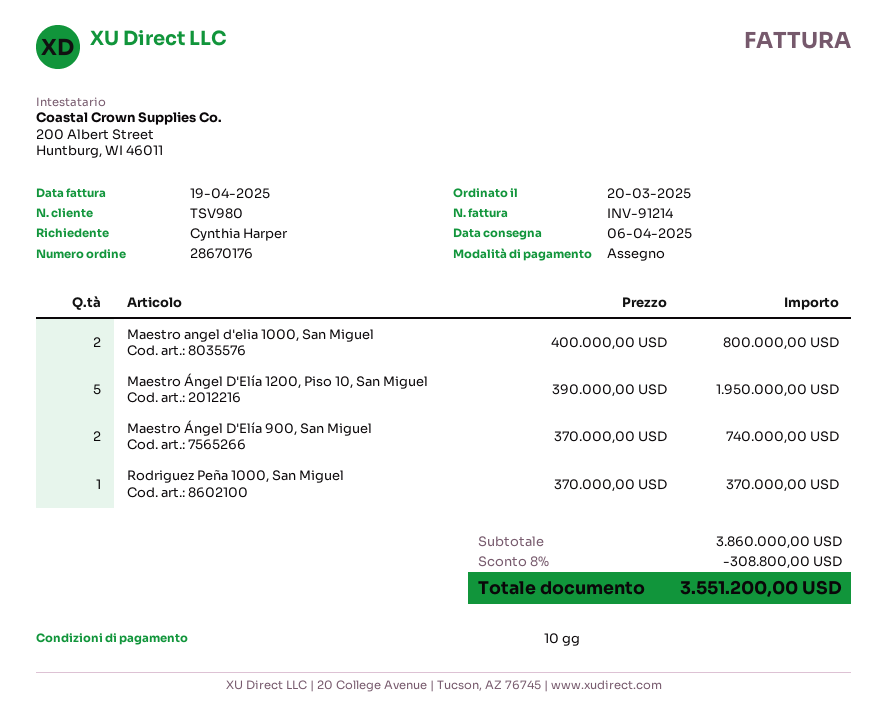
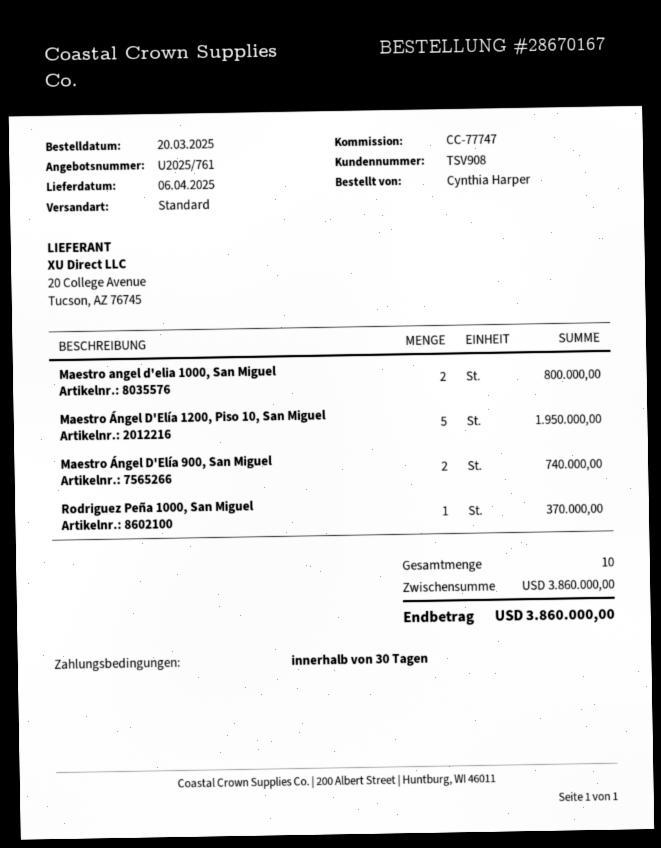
order number: 28670176 -> 28670167
payment terms: 10 days -> 30 days
customer number: TSV980 -> TSV908
discount: 8% = 308800.00 -> none
total: 3551200.00 -> 3860000.00

